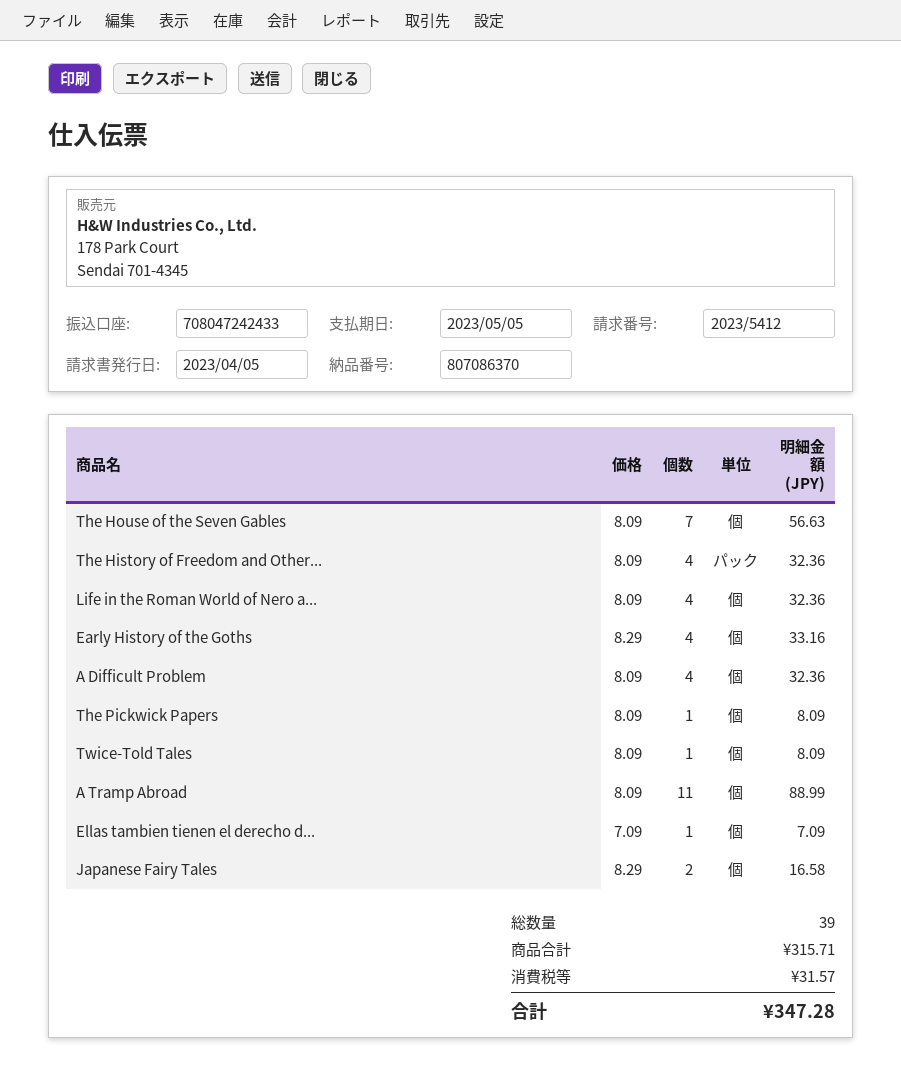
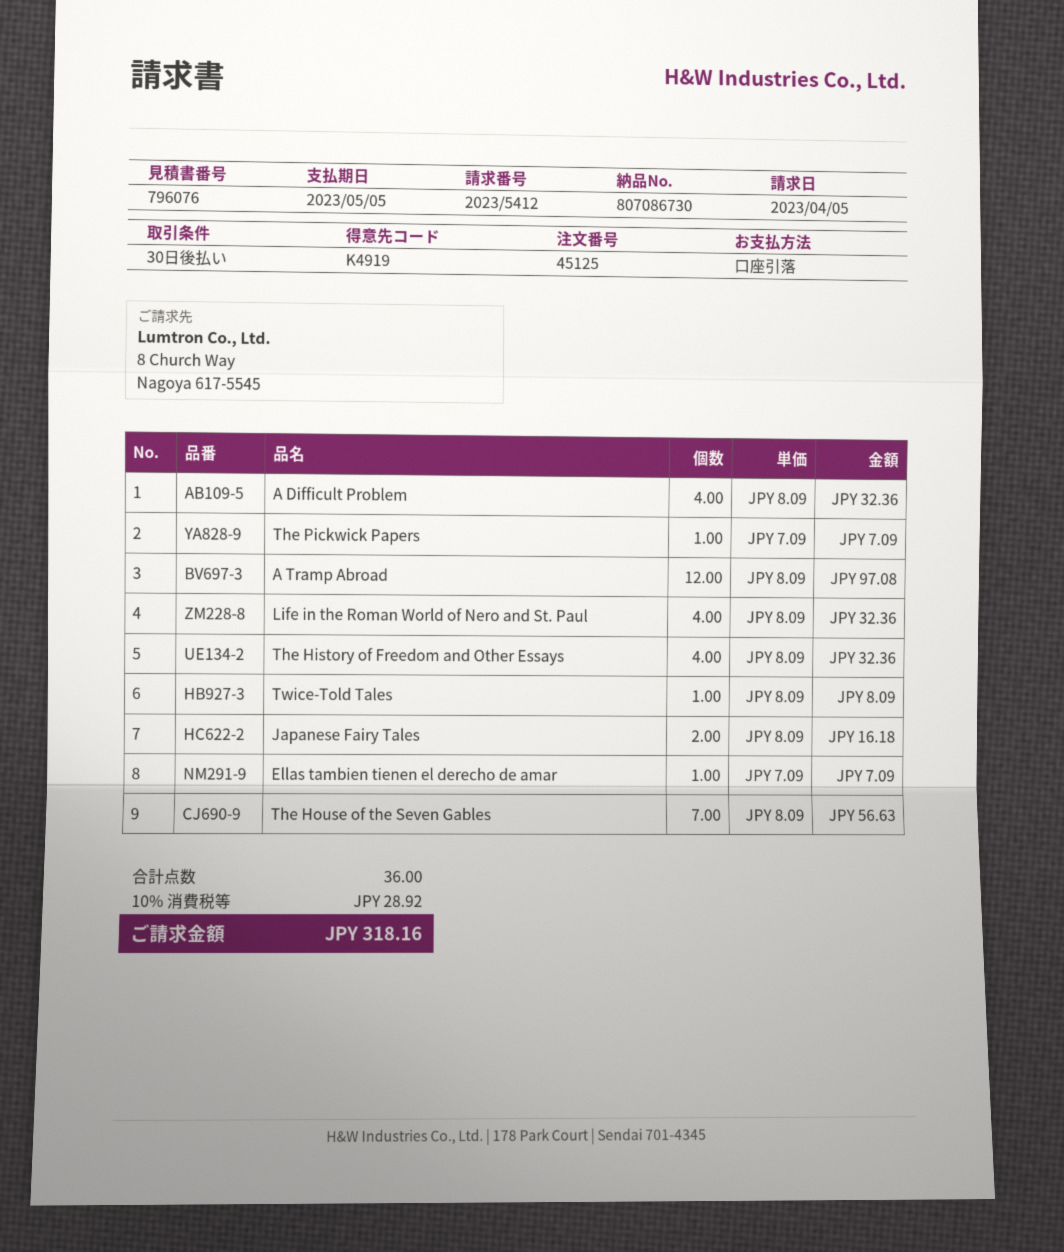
delivery note number: 807086370 -> 807086730
Early History of the Goths: 4 x 8.29 = 33.16 -> none
The Pickwick Papers: 1 x 8.09 = 8.09 -> 1 x 7.09 = 7.09
A Tramp Abroad: 11 x 8.09 = 88.99 -> 12 x 8.09 = 97.08
Japanese Fairy Tales: 2 x 8.29 = 16.58 -> 2 x 8.09 = 16.18
total quantity: 39 -> 36
tax: 31.57 -> 28.92
total: 347.28 -> 318.16

